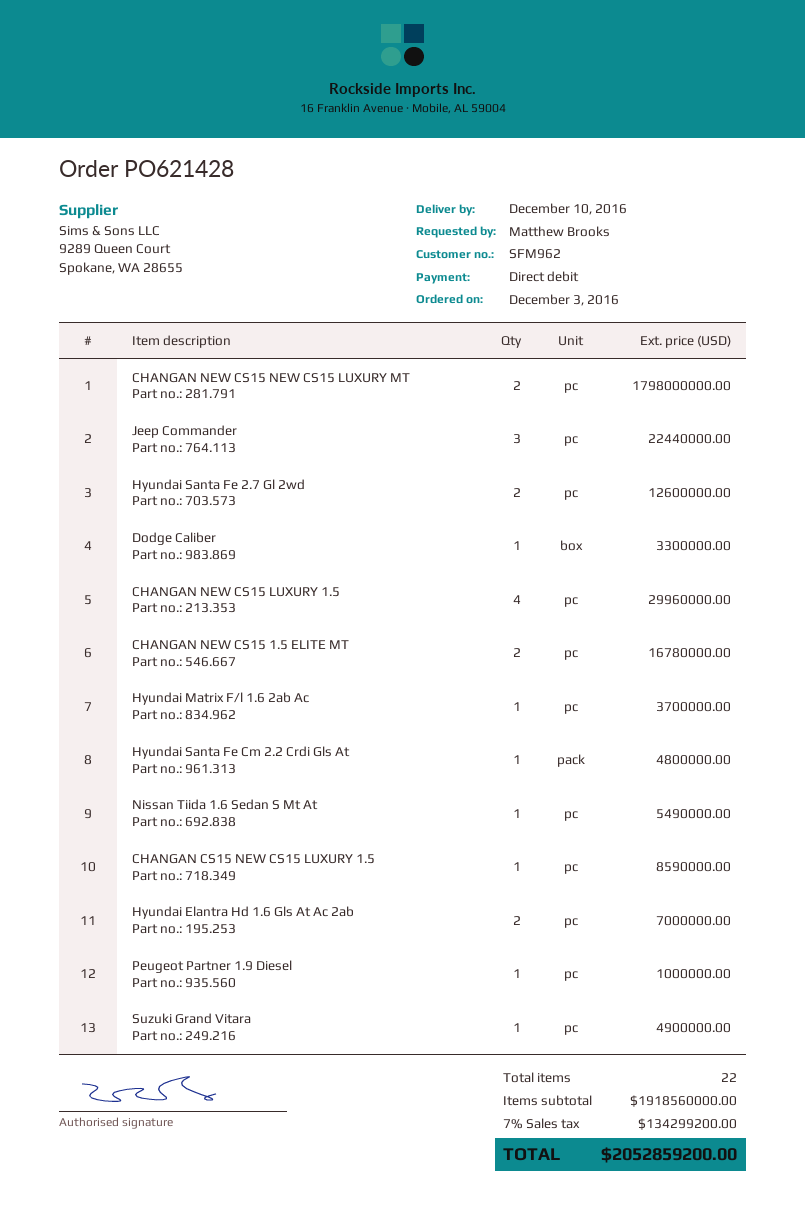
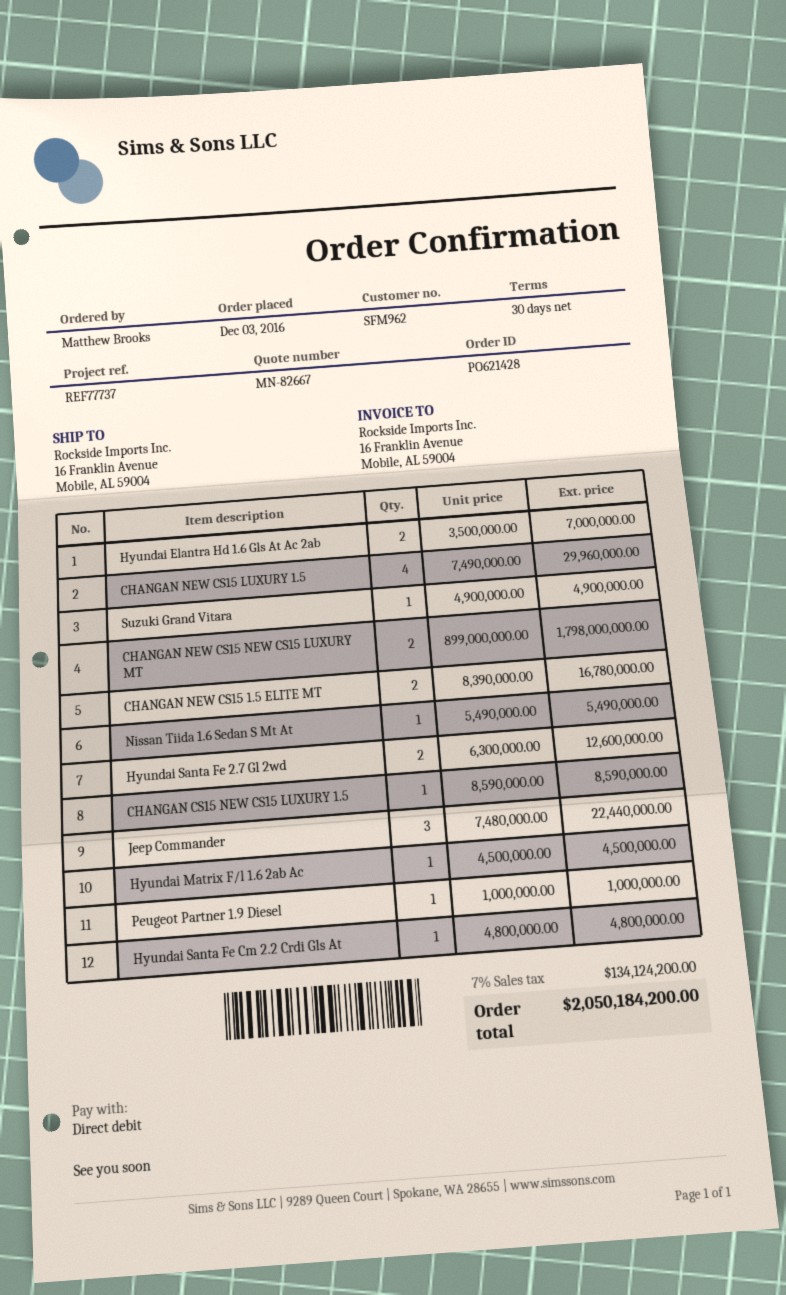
Dodge Caliber: 1 for 3300000.00 -> none
Hyundai Matrix F/l 1.6 2ab Ac: 1 for 3700000.00 -> 1 for 4500000.00
tax: 7% = 134299200.00 -> 7% = 134124200.00
total: 2052859200.00 -> 2050184200.00

